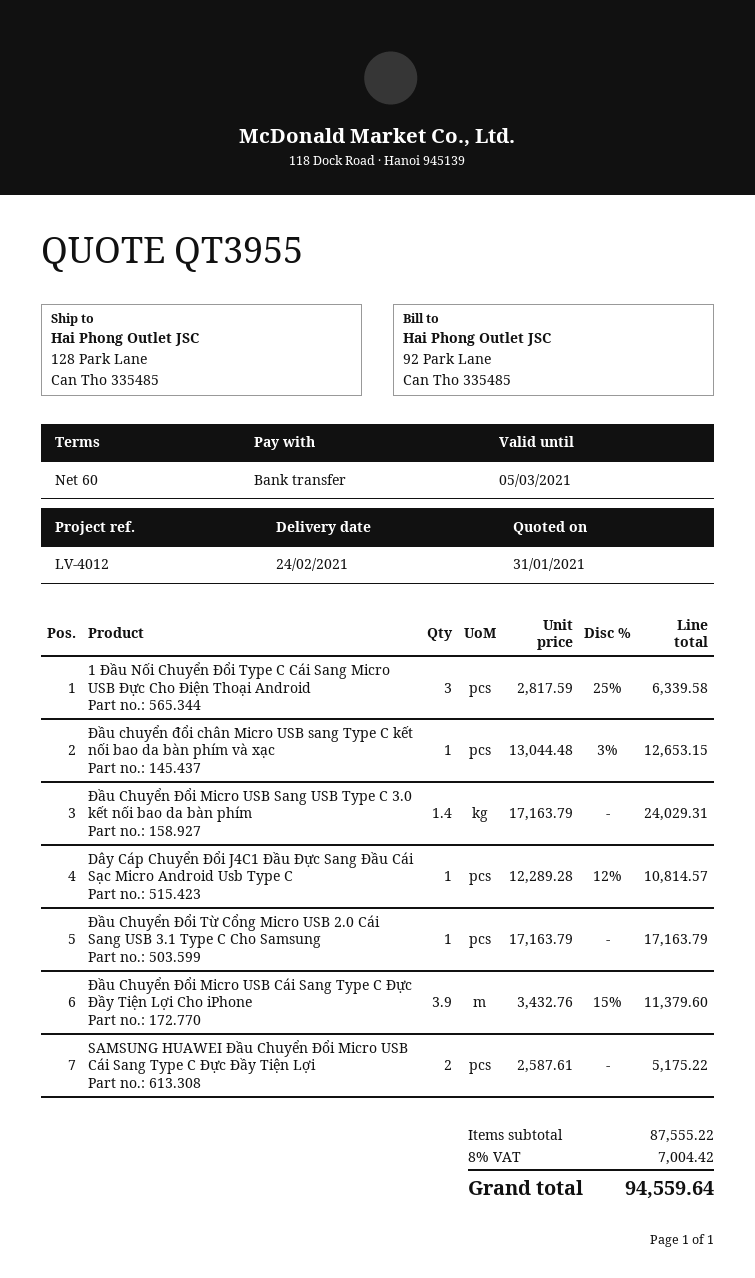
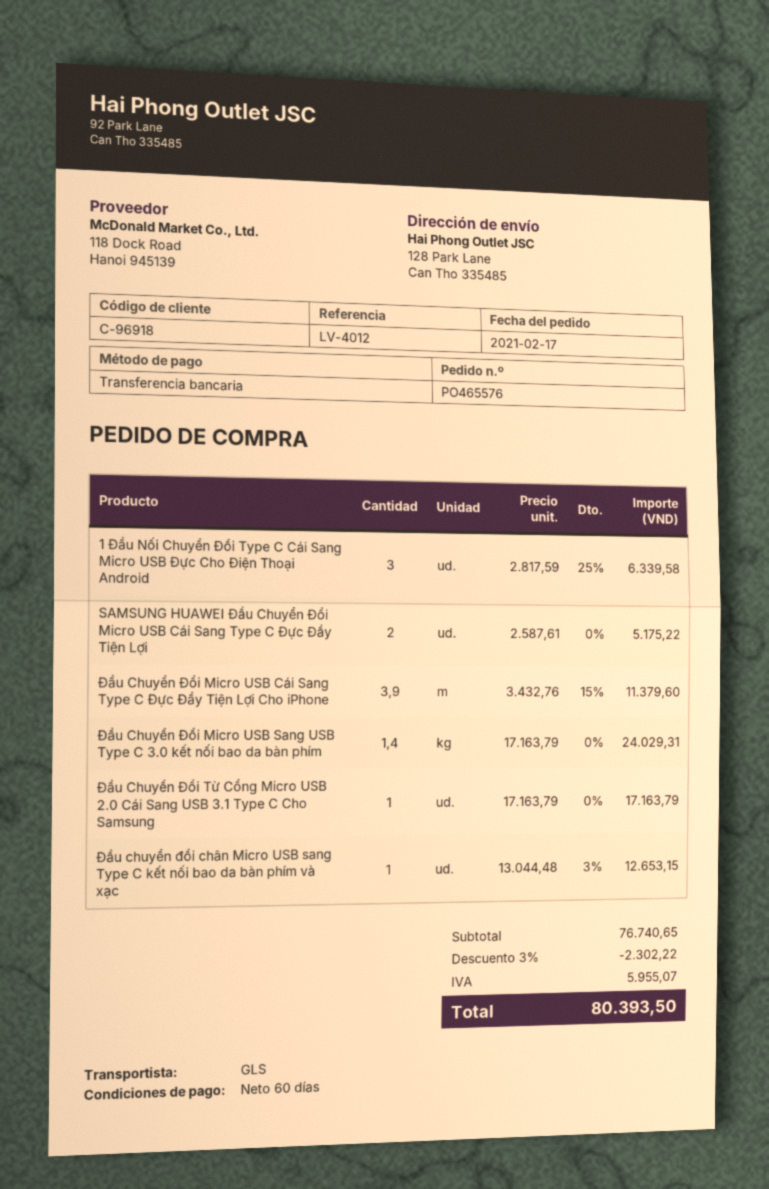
Dây Cáp Chuyển Đổi J4C1 Đầu Đực Sang Đầu Cái Sạc Micro Android Usb Type C: 1 x 12289.28 - 12% = 10814.57 -> none
subtotal: 87555.22 -> 76740.65
discount: none -> 3% = 2302.22
tax: 7004.42 -> 5955.07
total: 94559.64 -> 80393.50

